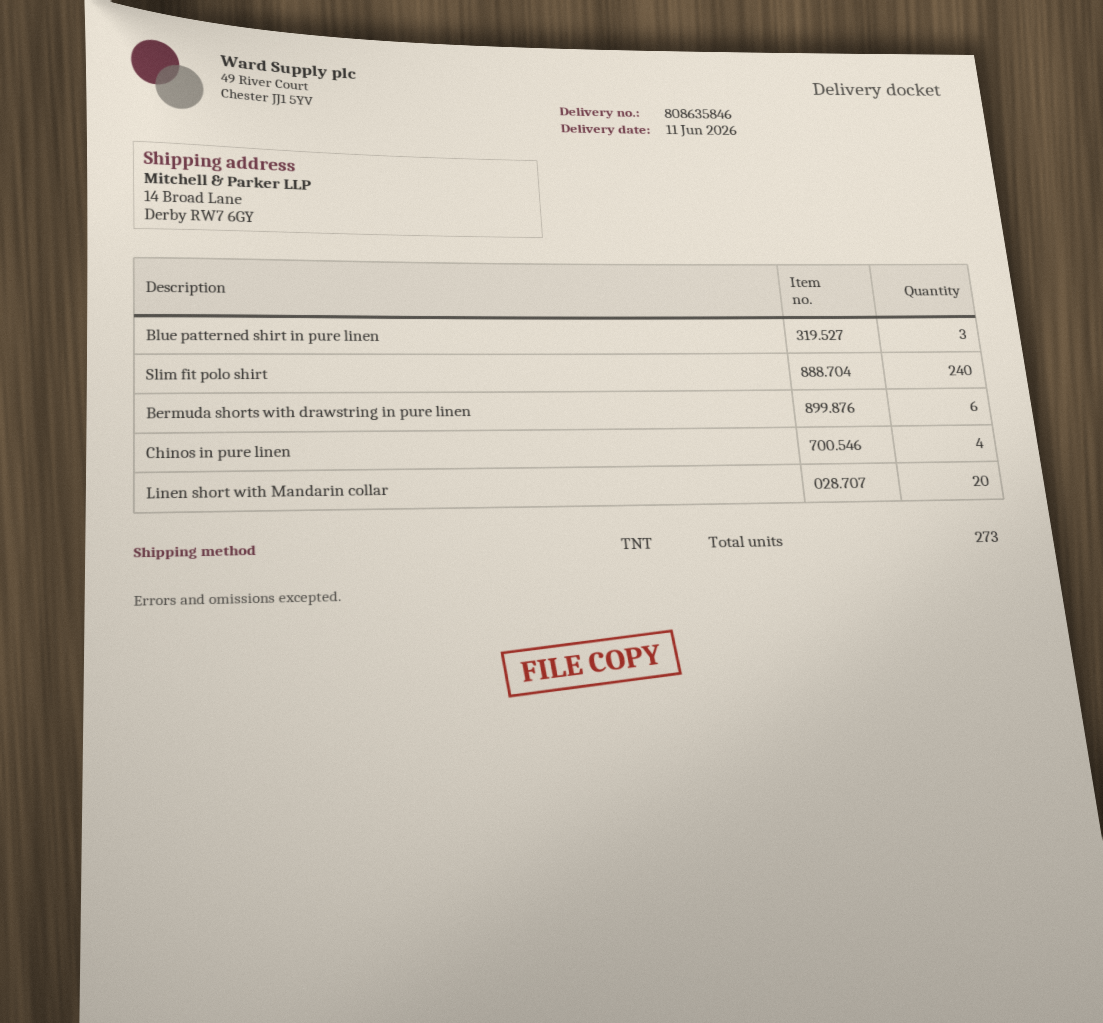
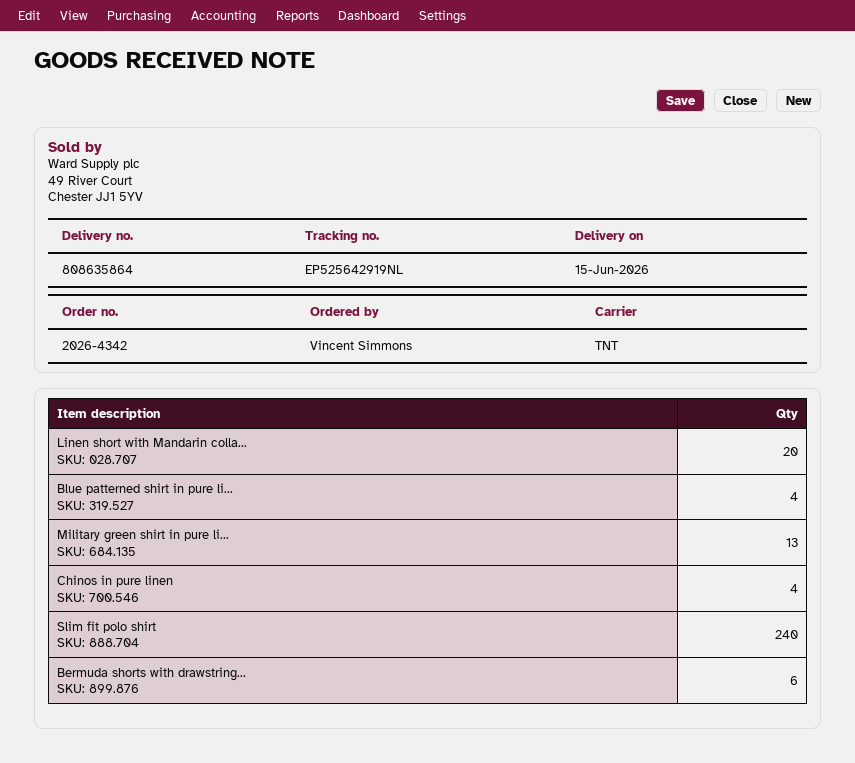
delivery note number: 808635846 -> 808635864
delivery date: 2026-06-11 -> 2026-06-15
Blue patterned shirt in pure linen: 3 -> 4
Military green shirt in pure li...: none -> 13

